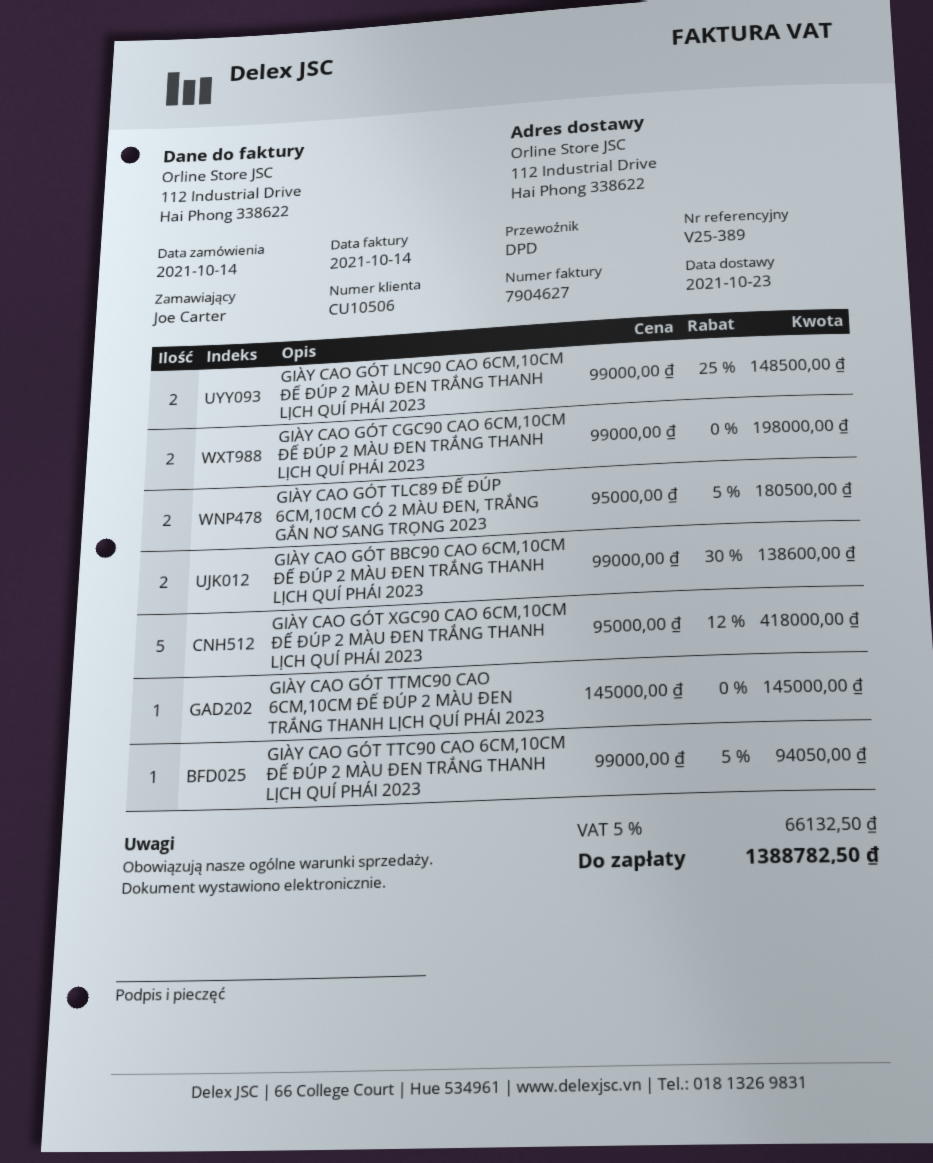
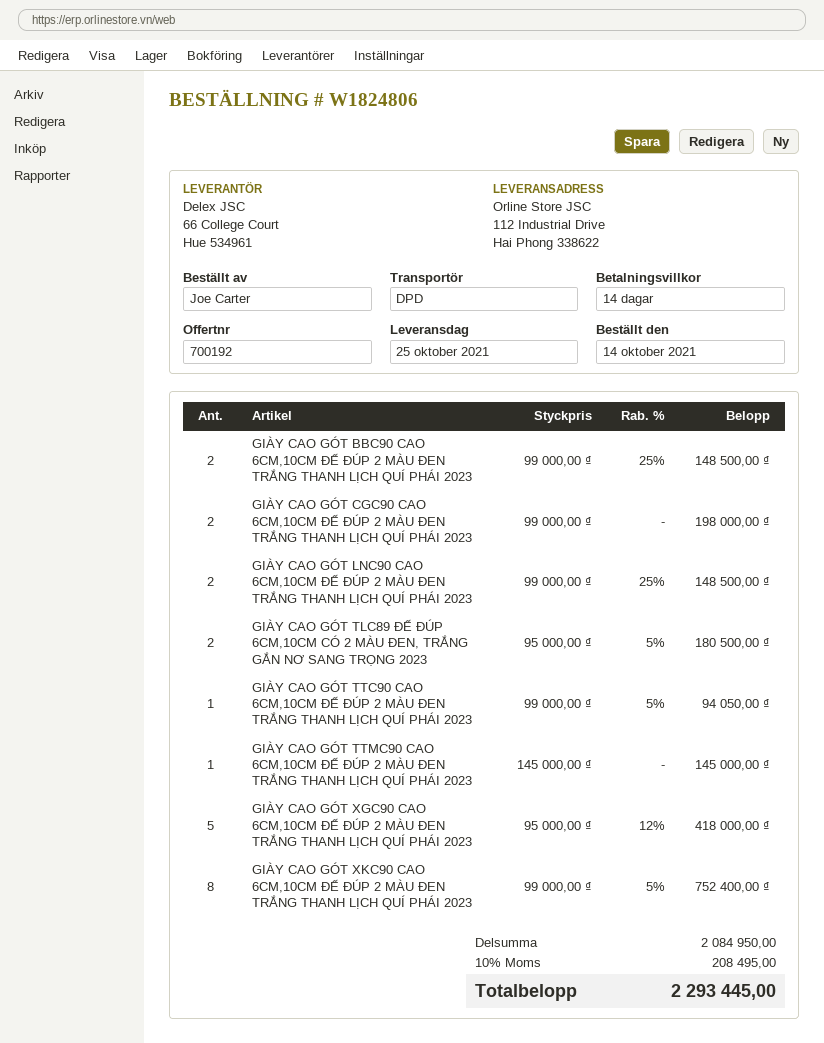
delivery date: 2021-10-23 -> 2021-10-25
GIÀY CAO GÓT BBC90 CAO 6CM,10CM ĐẾ ĐÚP 2 MÀU ĐEN TRẮNG THANH LỊCH QUÍ PHÁI 2023: 2 x 99000.00 - 30% = 138600.00 -> 2 x 99000.00 - 25% = 148500.00
GIÀY CAO GÓT XKC90 CAO 6CM,10CM ĐẾ ĐÚP 2 MÀU ĐEN TRẮNG THANH LỊCH QUÍ PHÁI 2023: none -> 8 x 99000.00 - 5% = 752400.00
tax: 5% = 66132.50 -> 10% = 208495.00
total: 1388782.50 -> 2293445.00

